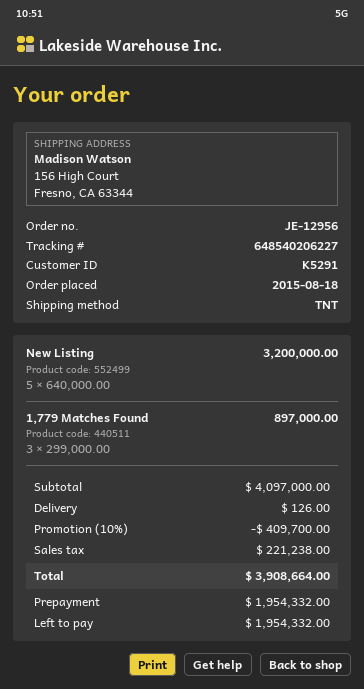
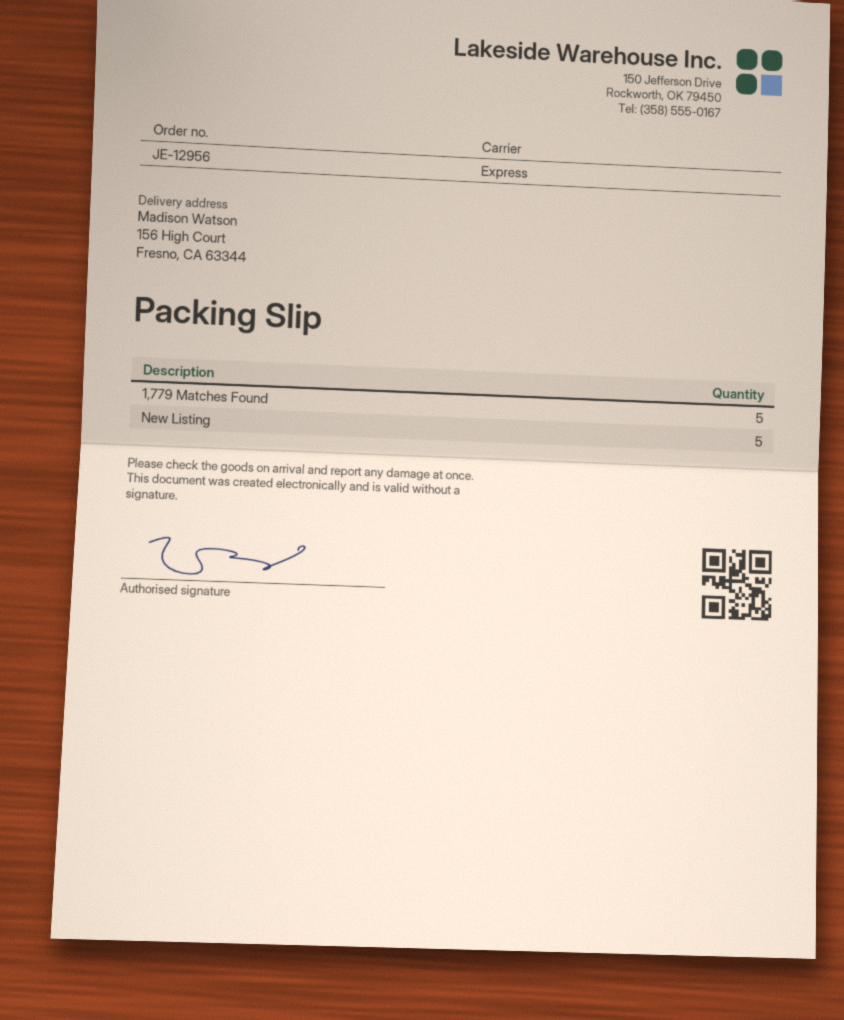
shipping method: TNT -> express
1,779 Matches Found: 3 -> 5

